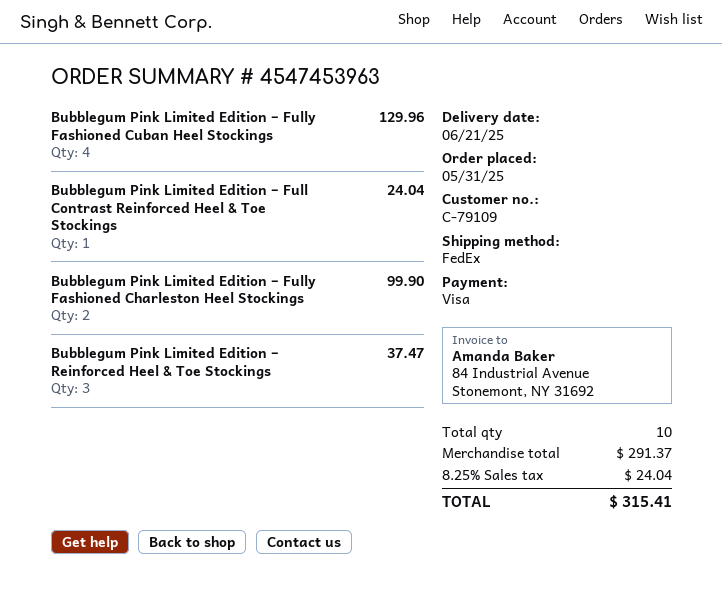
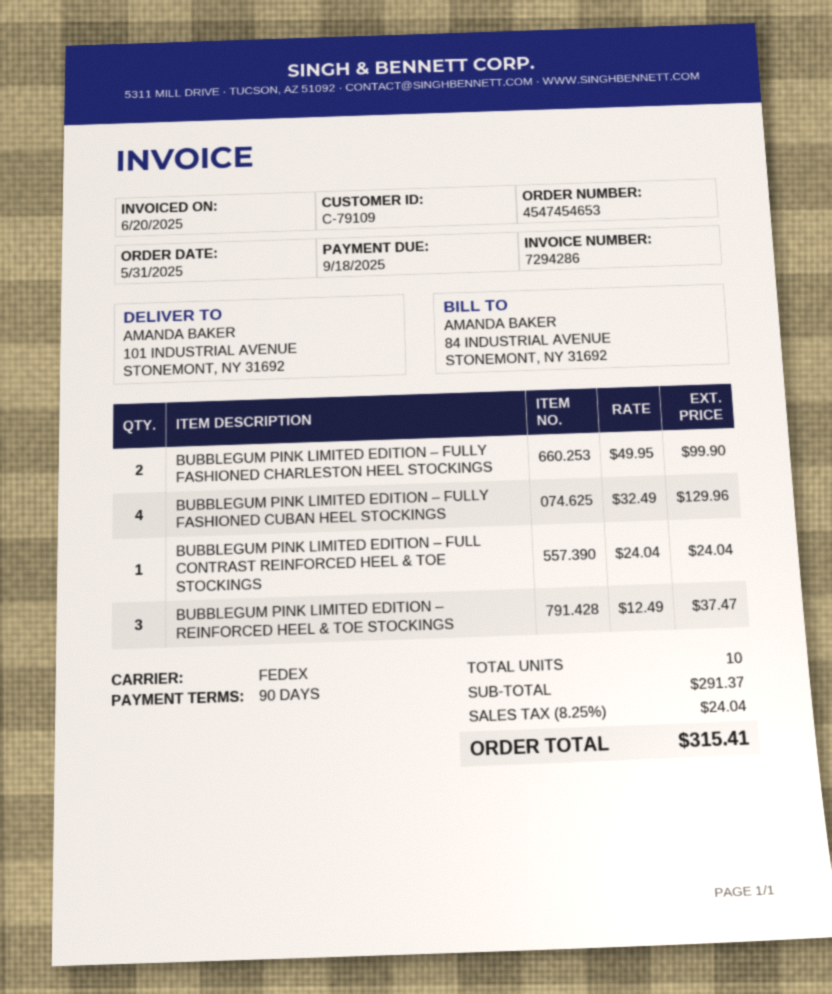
order number: 4547453963 -> 4547454653

